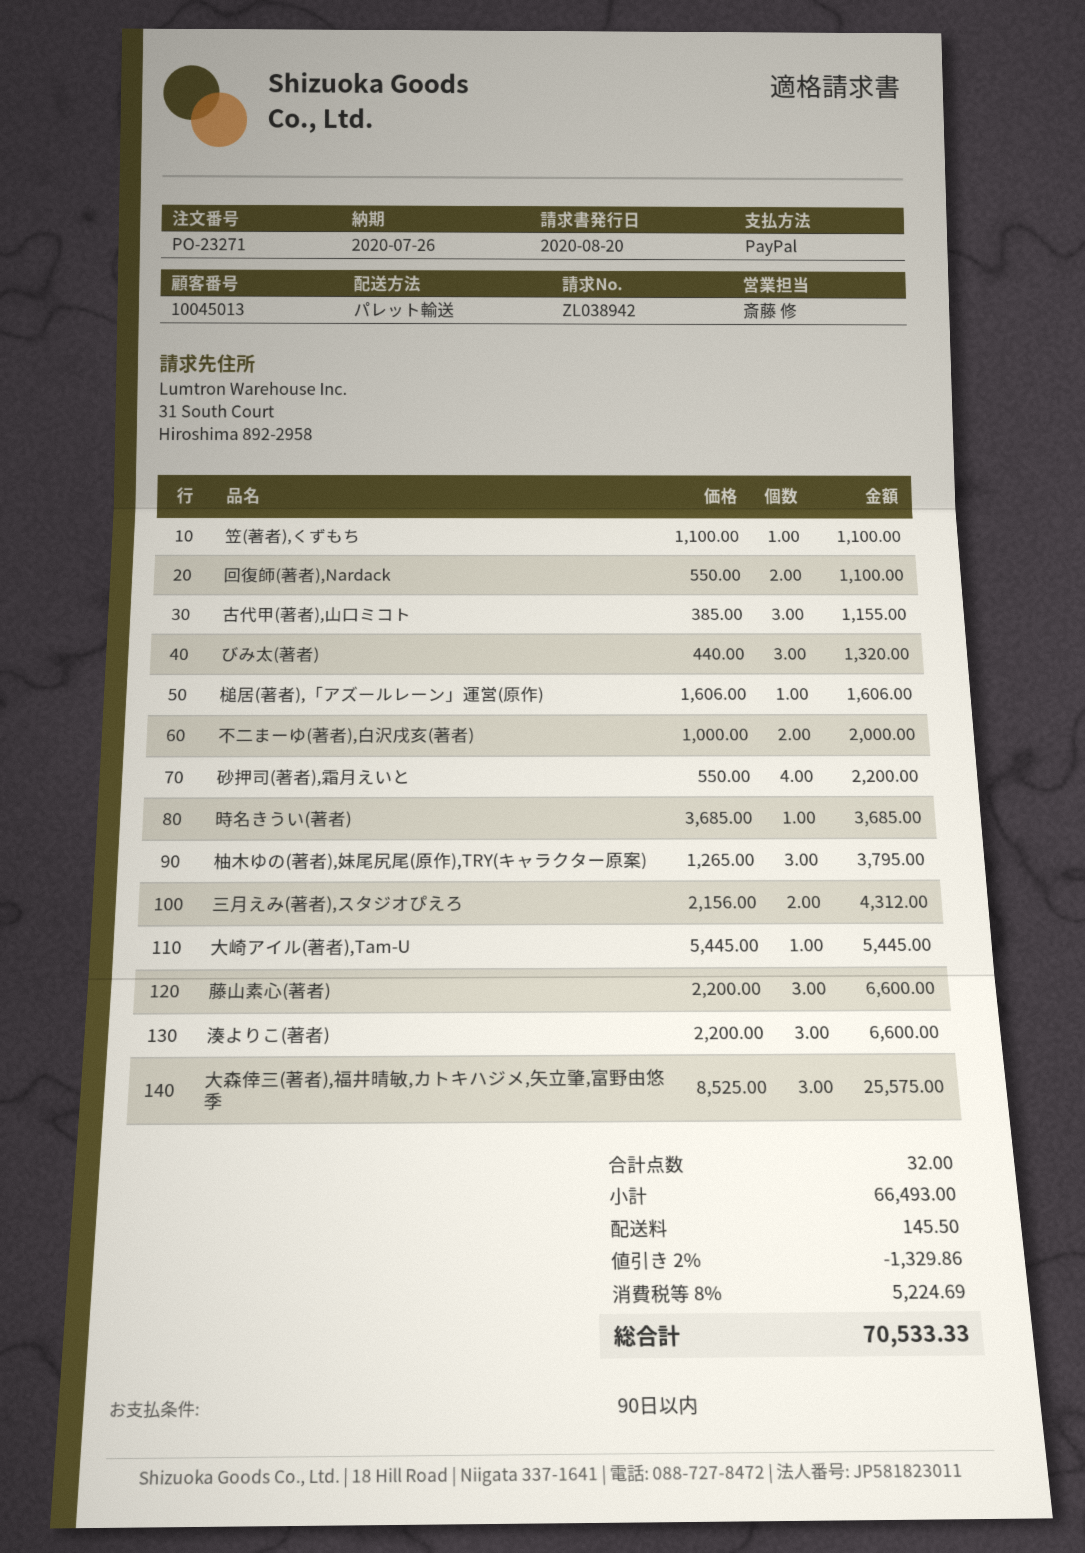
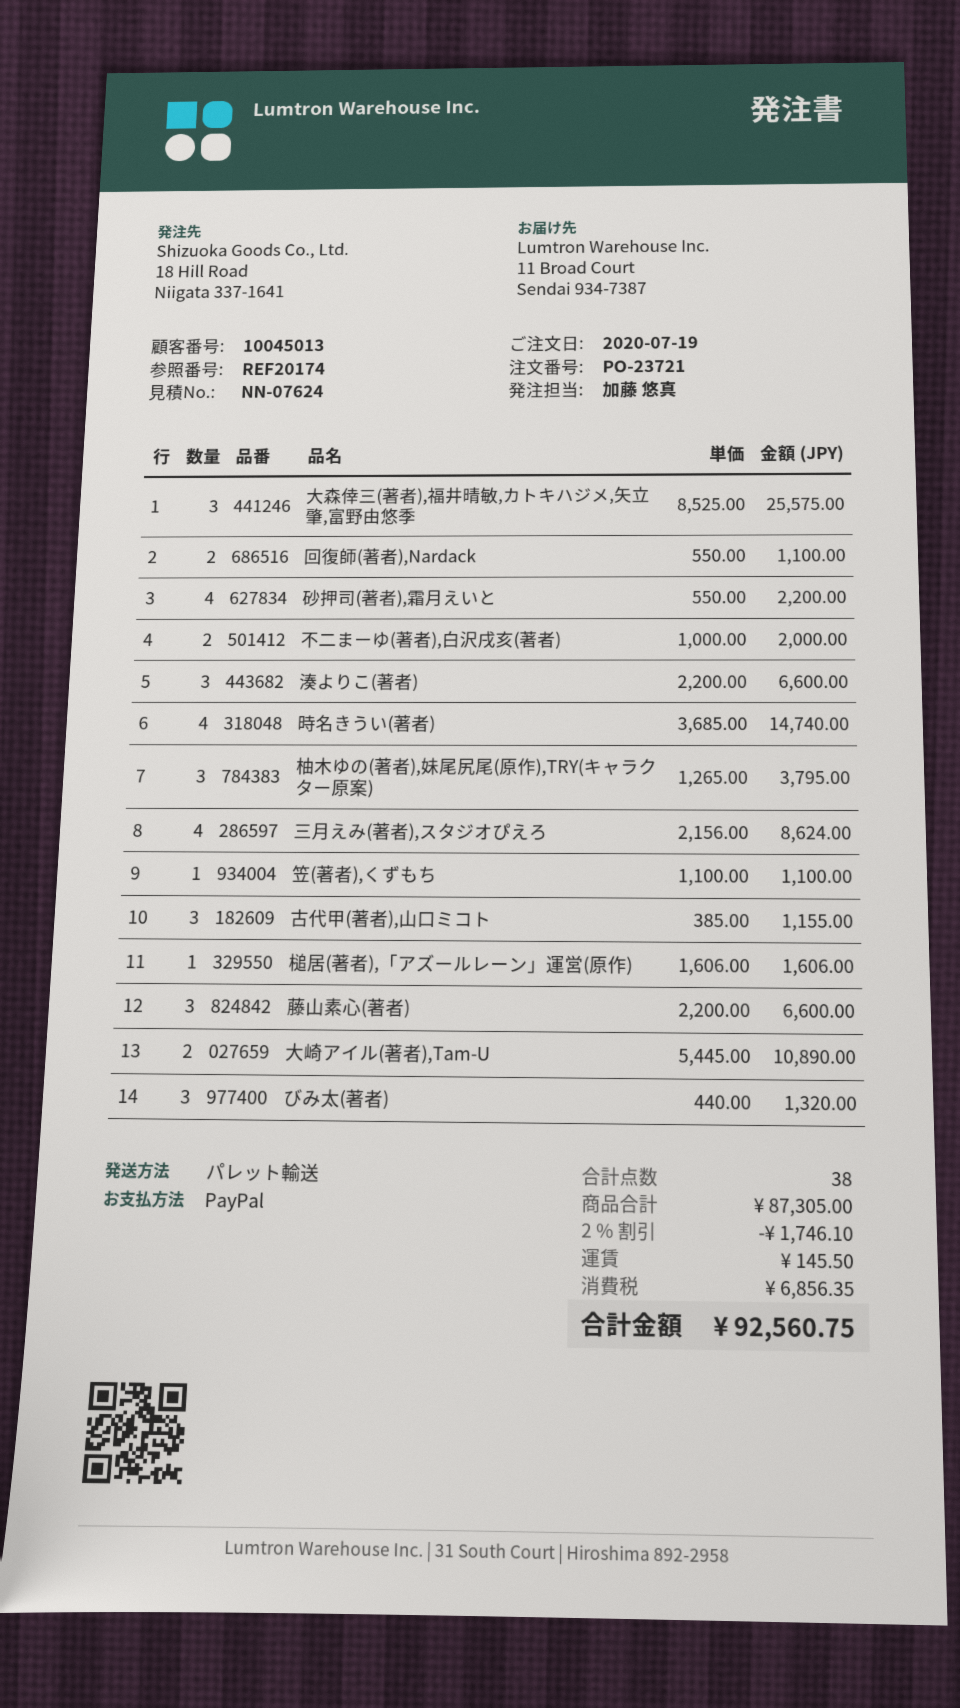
order number: PO-23271 -> PO-23721
時名きうい(著者): 1 x 3685.00 = 3685.00 -> 4 x 3685.00 = 14740.00
三月えみ(著者),スタジオぴえろ: 2 x 2156.00 = 4312.00 -> 4 x 2156.00 = 8624.00
大崎アイル(著者),Tam-U: 1 x 5445.00 = 5445.00 -> 2 x 5445.00 = 10890.00
total quantity: 32 -> 38
subtotal: 66493.00 -> 87305.00
discount: 2% = 1329.86 -> 2% = 1746.10
tax: 5224.69 -> 6856.35
total: 70533.33 -> 92560.75

